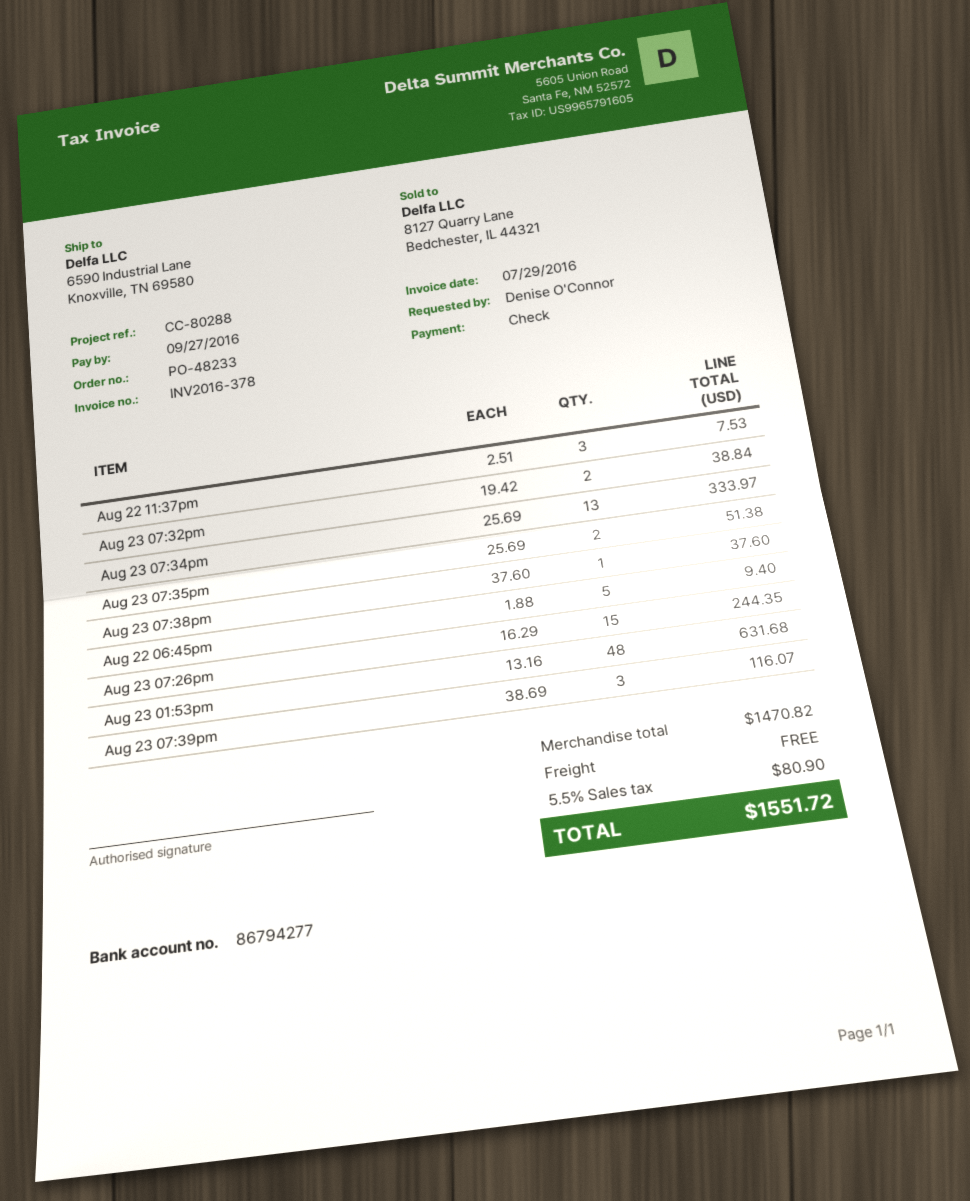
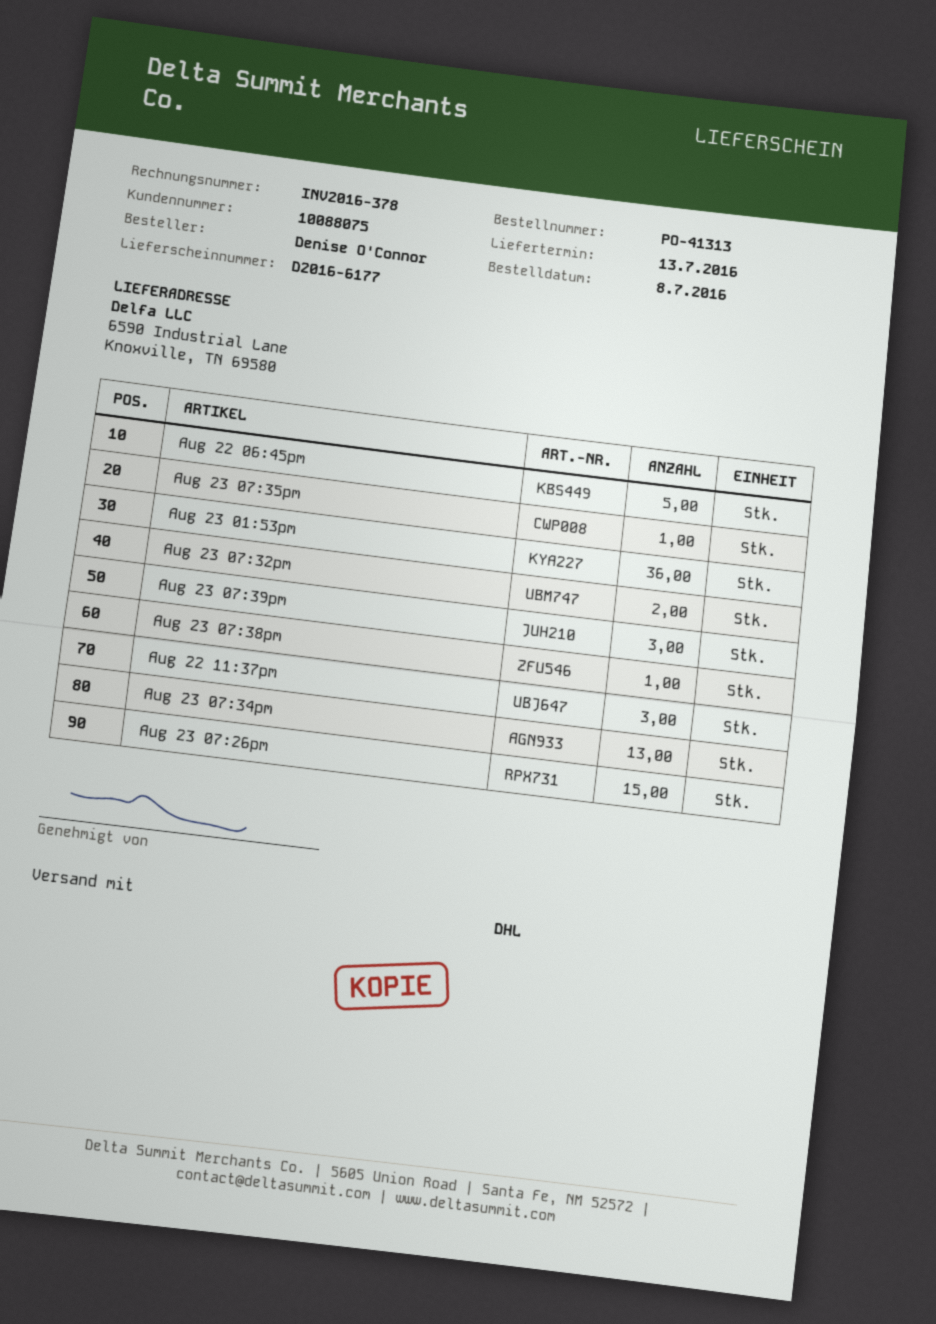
order number: PO-48233 -> PO-41313
Aug 23 07:35pm: 2 -> 1
Aug 23 01:53pm: 48 -> 36

